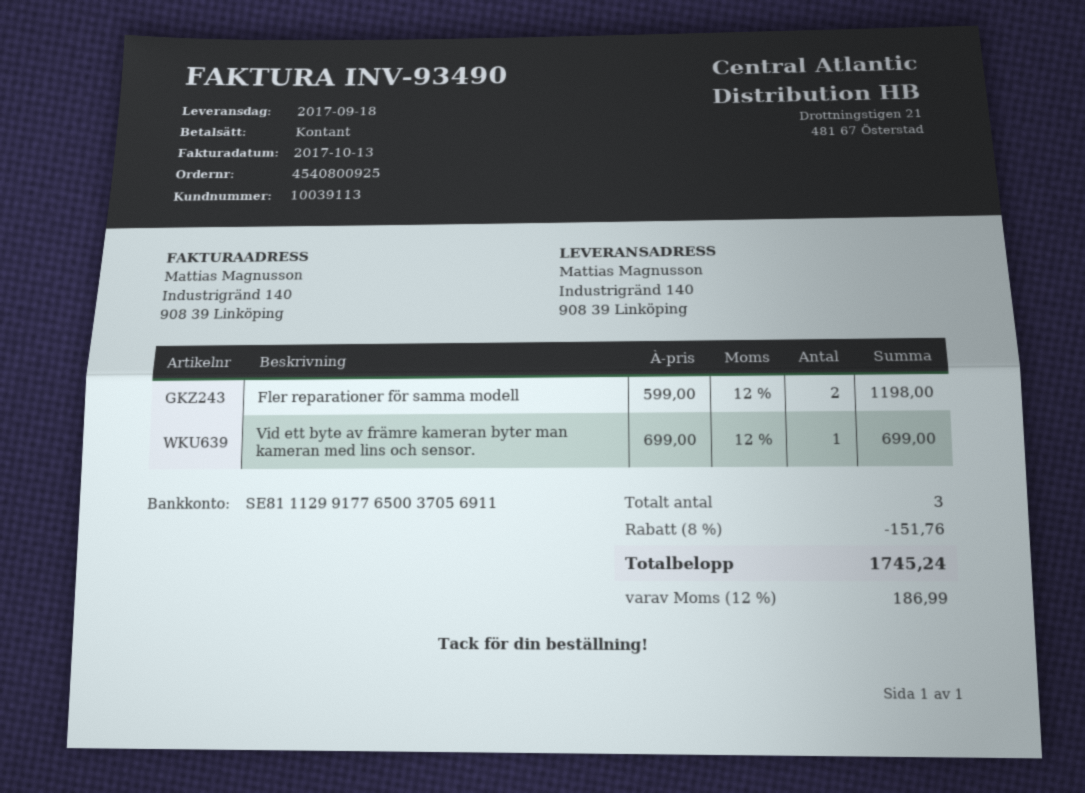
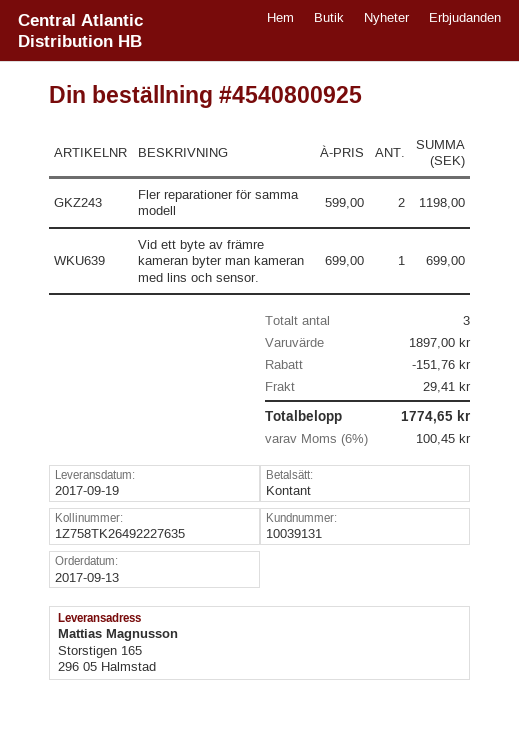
delivery date: 2017-09-18 -> 2017-09-19
customer number: 10039113 -> 10039131
ship to: Industrigränd 140, 908 39 Linköping -> Storstigen 165, 296 05 Halmstad
shipping: none -> 29.41
tax: 12% = 186.99 -> 6% = 100.45
total: 1745.24 -> 1774.65

